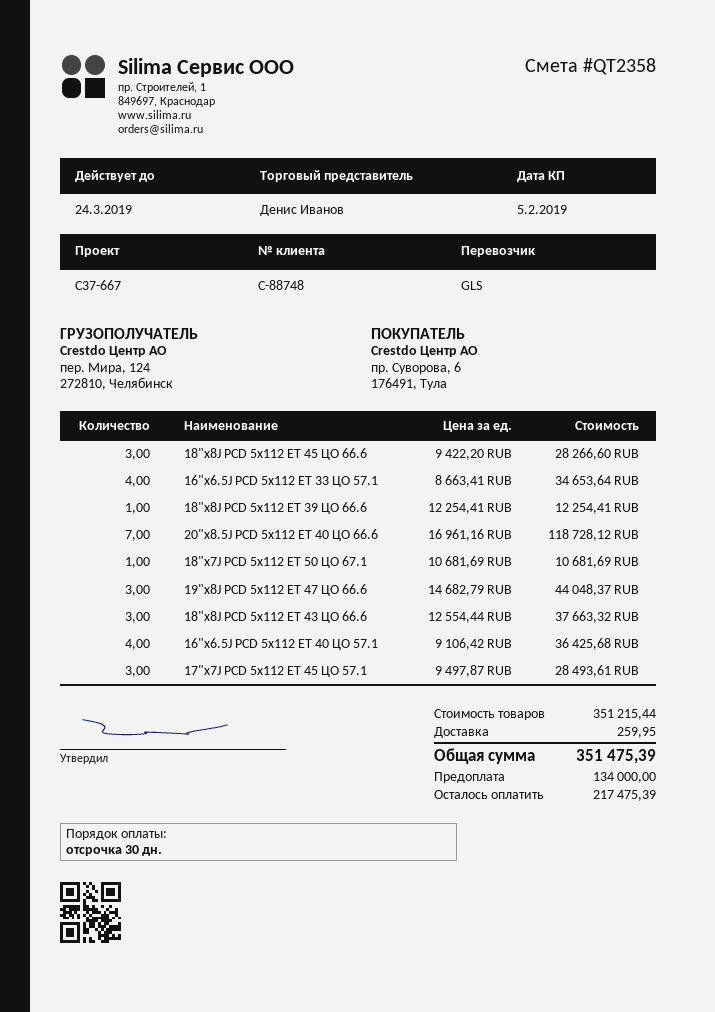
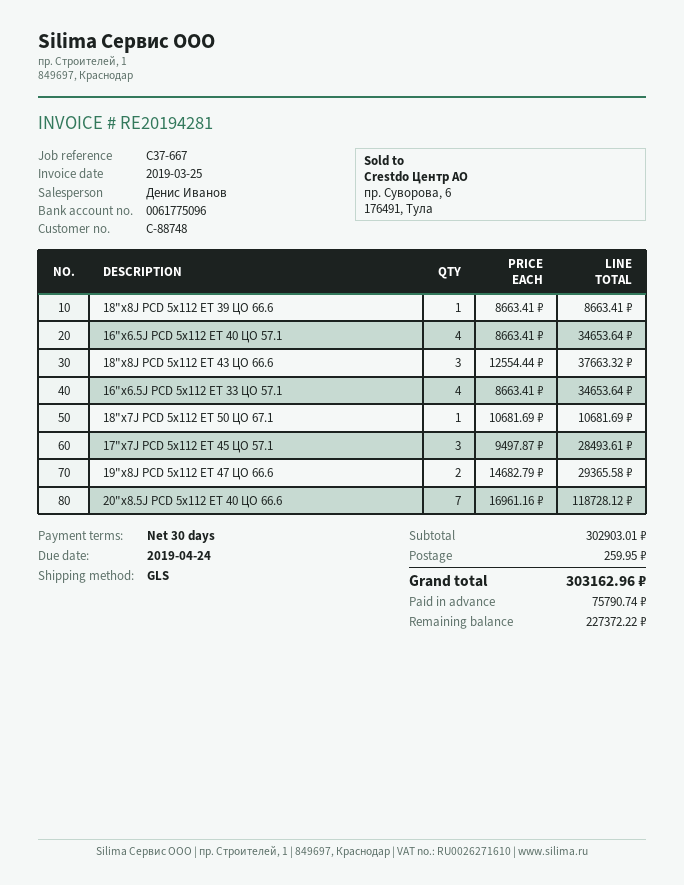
18"x8J PCD 5x112 ЕТ 45 ЦО 66.6: 3 x 9422.20 = 28266.60 -> none
18"x8J PCD 5x112 ЕТ 39 ЦО 66.6: 1 x 12254.41 = 12254.41 -> 1 x 8663.41 = 8663.41
19"x8J PCD 5x112 ЕТ 47 ЦО 66.6: 3 x 14682.79 = 44048.37 -> 2 x 14682.79 = 29365.58
16"x6.5J PCD 5x112 ЕТ 40 ЦО 57.1: 4 x 9106.42 = 36425.68 -> 4 x 8663.41 = 34653.64
subtotal: 351215.44 -> 302903.01
total: 351475.39 -> 303162.96
deposit: 134000.00 -> 75790.74
balance: 217475.39 -> 227372.22

